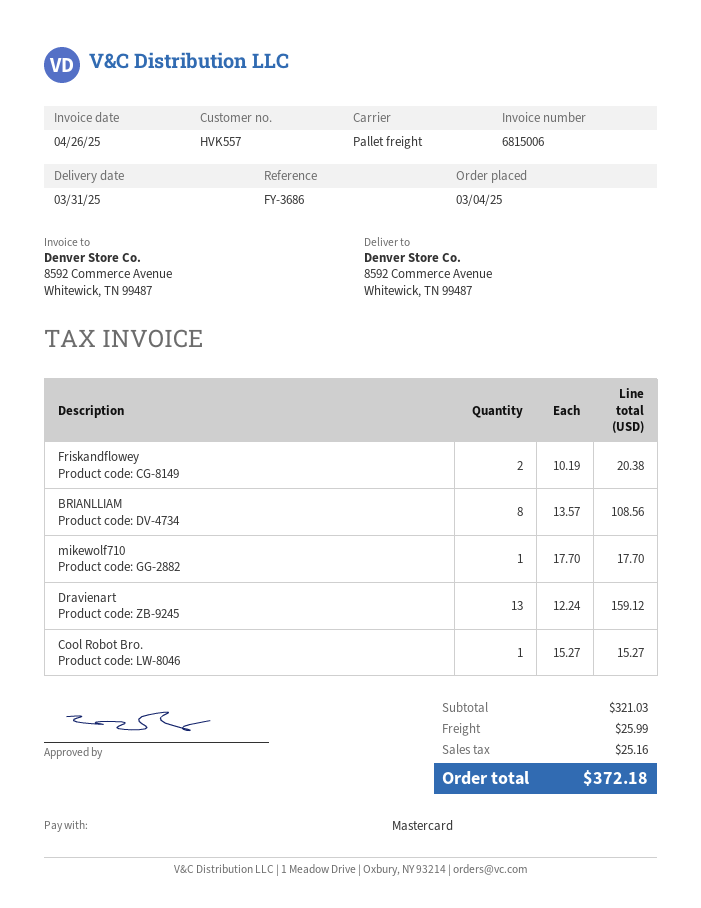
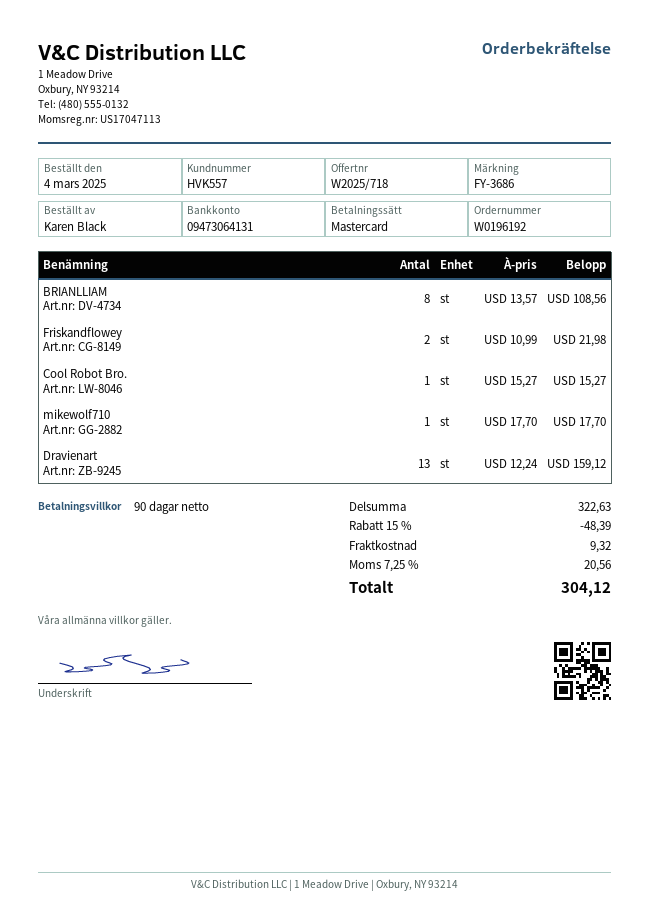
Friskandflowey: 2 x 10.19 = 20.38 -> 2 x 10.99 = 21.98
subtotal: 321.03 -> 322.63
discount: none -> 15% = 48.39
shipping: 25.99 -> 9.32
tax: 25.16 -> 20.56
total: 372.18 -> 304.12

